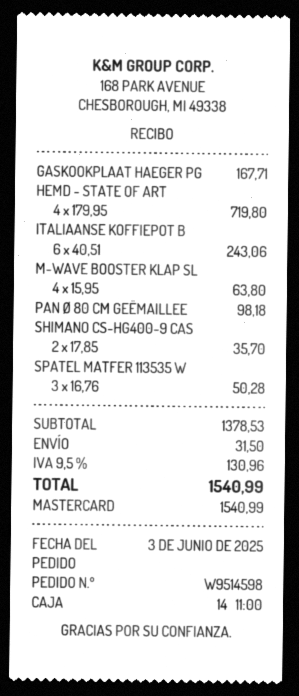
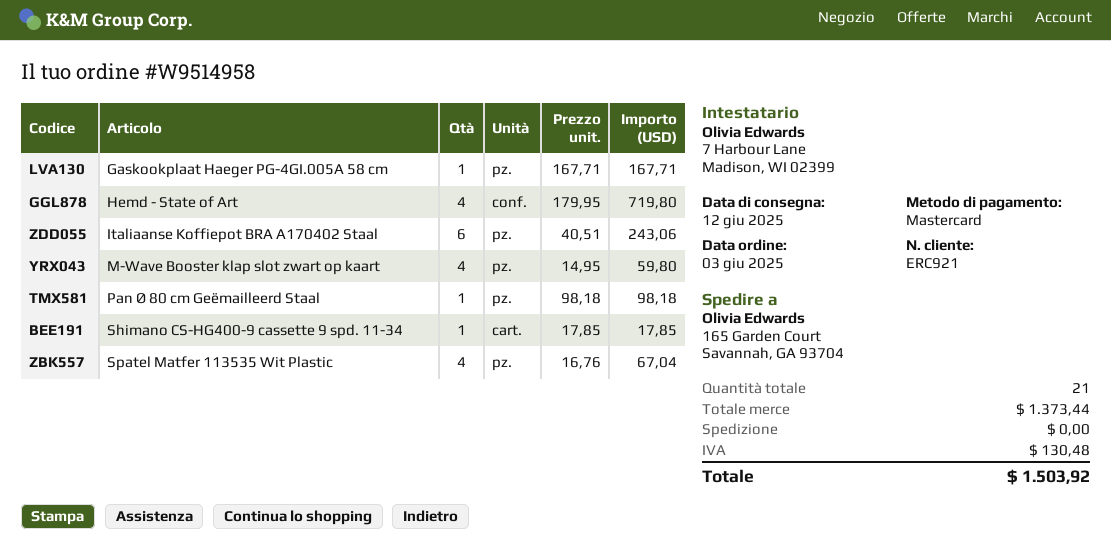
order number: W9514598 -> W9514958
M-WAVE BOOSTER KLAP SL: 4 x 15.95 = 63.80 -> 4 x 14.95 = 59.80
SHIMANO CS-HG400-9 CAS: 2 x 17.85 = 35.70 -> 1 x 17.85 = 17.85
SPATEL MATFER 113535 W: 3 x 16.76 = 50.28 -> 4 x 16.76 = 67.04
subtotal: 1378.53 -> 1373.44
shipping: 31.50 -> 0.00
tax: 130.96 -> 130.48
total: 1540.99 -> 1503.92

